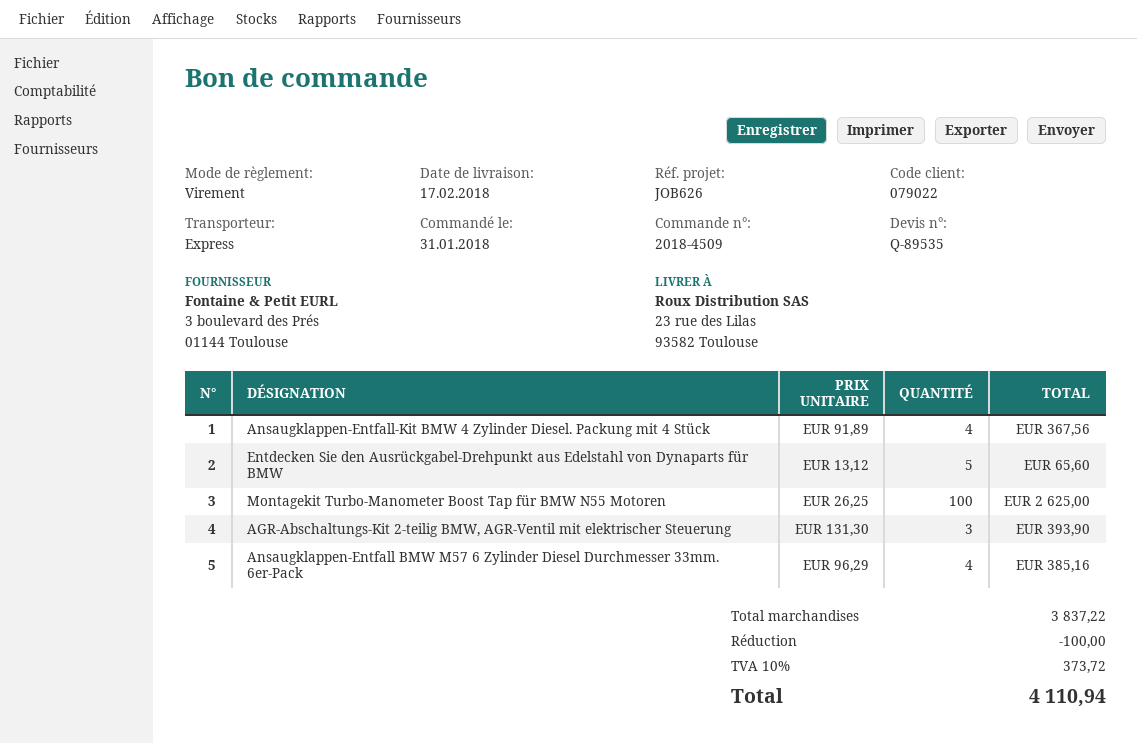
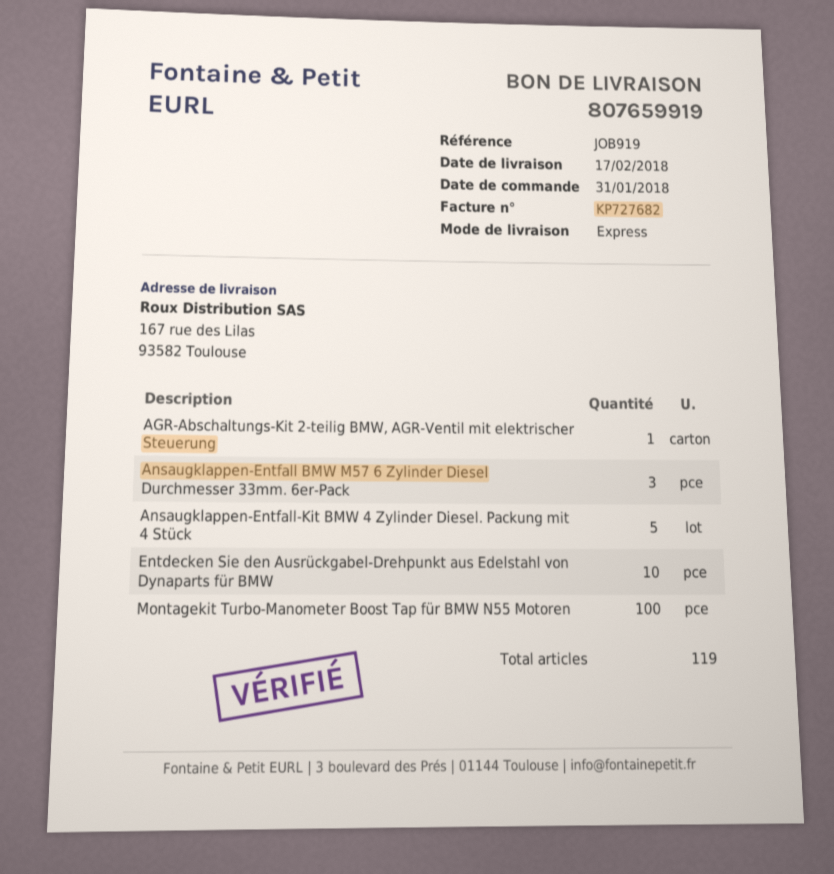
reference: JOB626 -> JOB919
ship to: 23 rue des Lilas, 93582 Toulouse -> 167 rue des Lilas, 93582 Toulouse
Ansaugklappen-Entfall-Kit BMW 4 Zylinder Diesel. Packung mit 4 Stück: 4 -> 5
Entdecken Sie den Ausrückgabel-Drehpunkt aus Edelstahl von Dynaparts für BMW: 5 -> 10
AGR-Abschaltungs-Kit 2-teilig BMW, AGR-Ventil mit elektrischer Steuerung: 3 -> 1
Ansaugklappen-Entfall BMW M57 6 Zylinder Diesel Durchmesser 33mm. 6er-Pack: 4 -> 3

